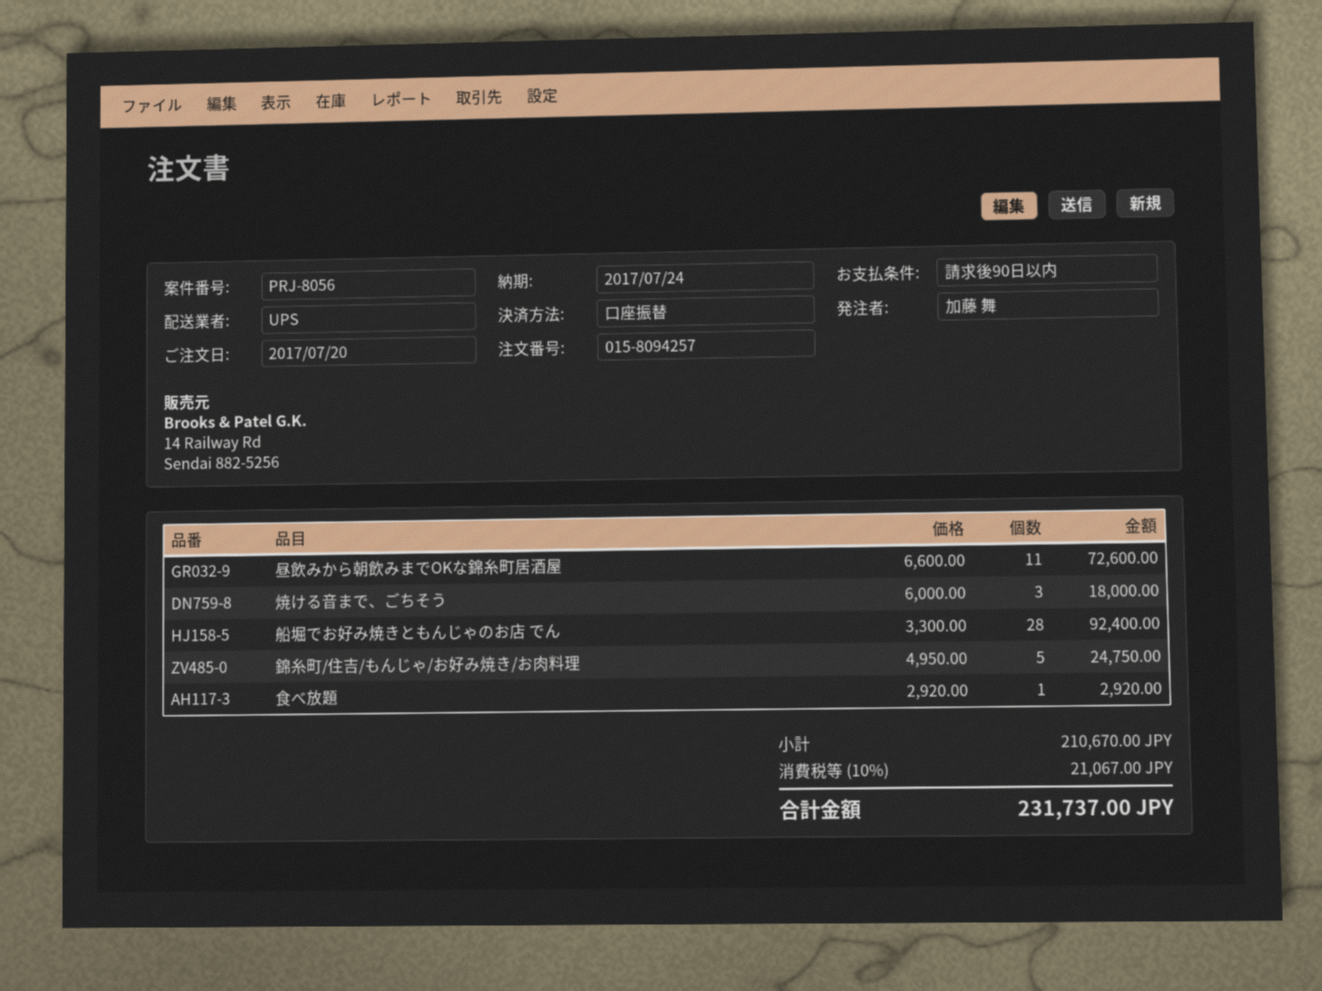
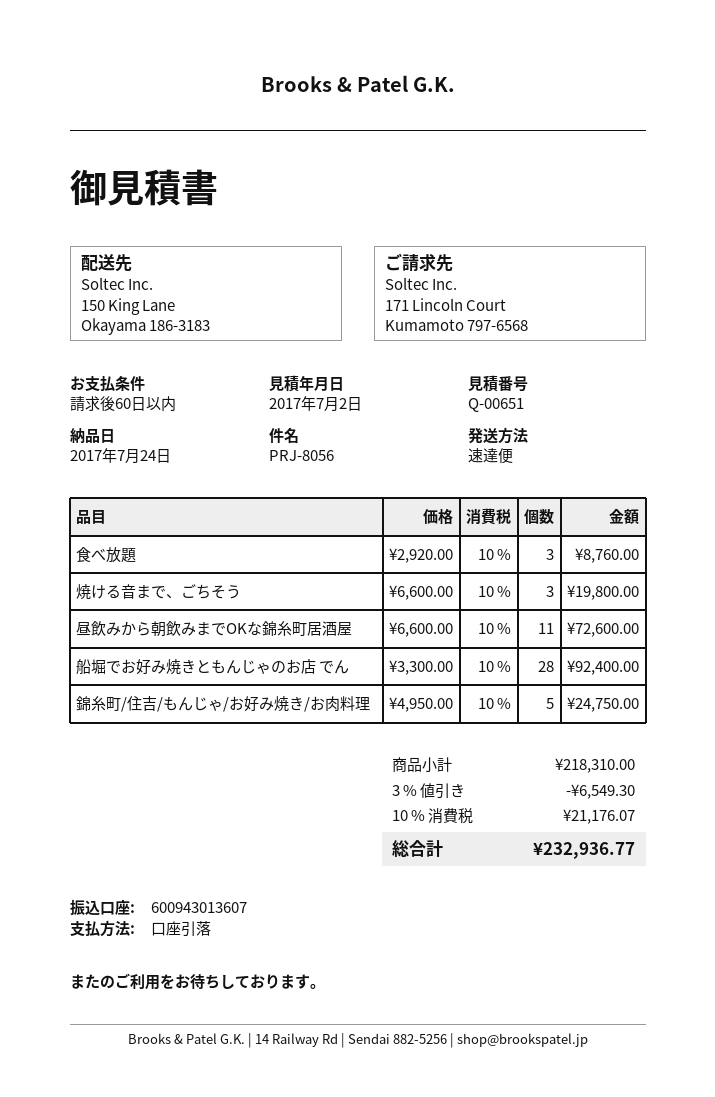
payment terms: 90 days -> 60 days
shipping method: UPS -> express
焼ける音まで、ごちそう: 3 x 6000.00 = 18000.00 -> 3 x 6600.00 = 19800.00
食べ放題: 1 x 2920.00 = 2920.00 -> 3 x 2920.00 = 8760.00
subtotal: 210670.00 -> 218310.00
discount: none -> 3% = 6549.30
tax: 10% = 21067.00 -> 10% = 21176.07
total: 231737.00 -> 232936.77

